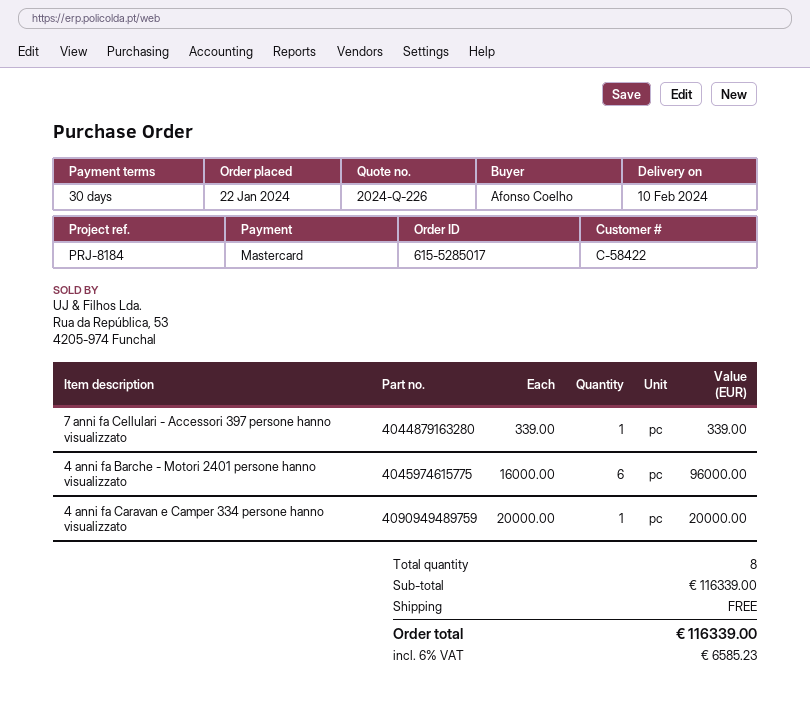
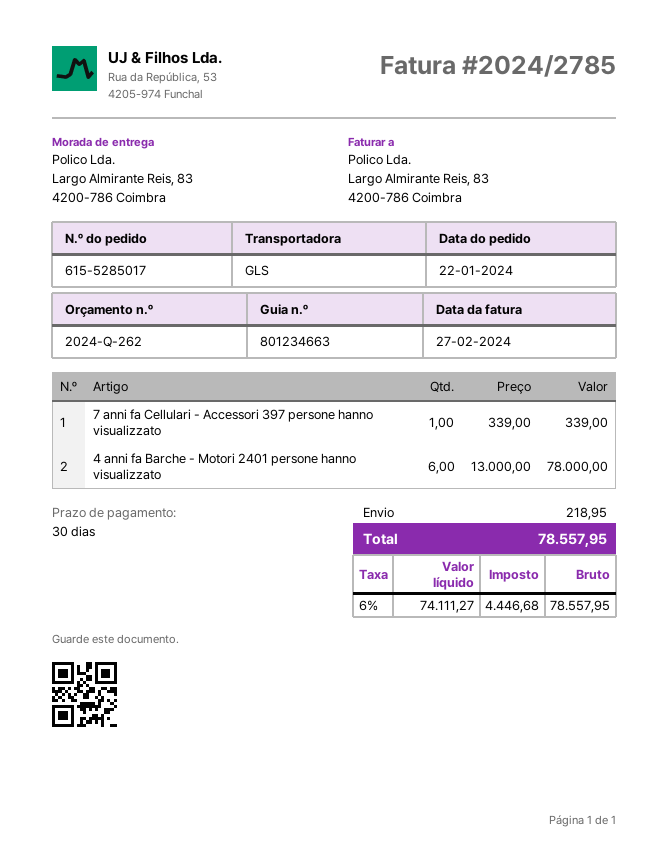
quote number: 2024-Q-226 -> 2024-Q-262
4 anni fa Barche - Motori 2401 persone hanno visualizzato: 6 x 16000.00 = 96000.00 -> 6 x 13000.00 = 78000.00
4 anni fa Caravan e Camper 334 persone hanno visualizzato: 1 x 20000.00 = 20000.00 -> none
shipping: 0.00 -> 218.95
tax: 6% = 6585.23 -> 6% = 4446.68
total: 116339.00 -> 78557.95

